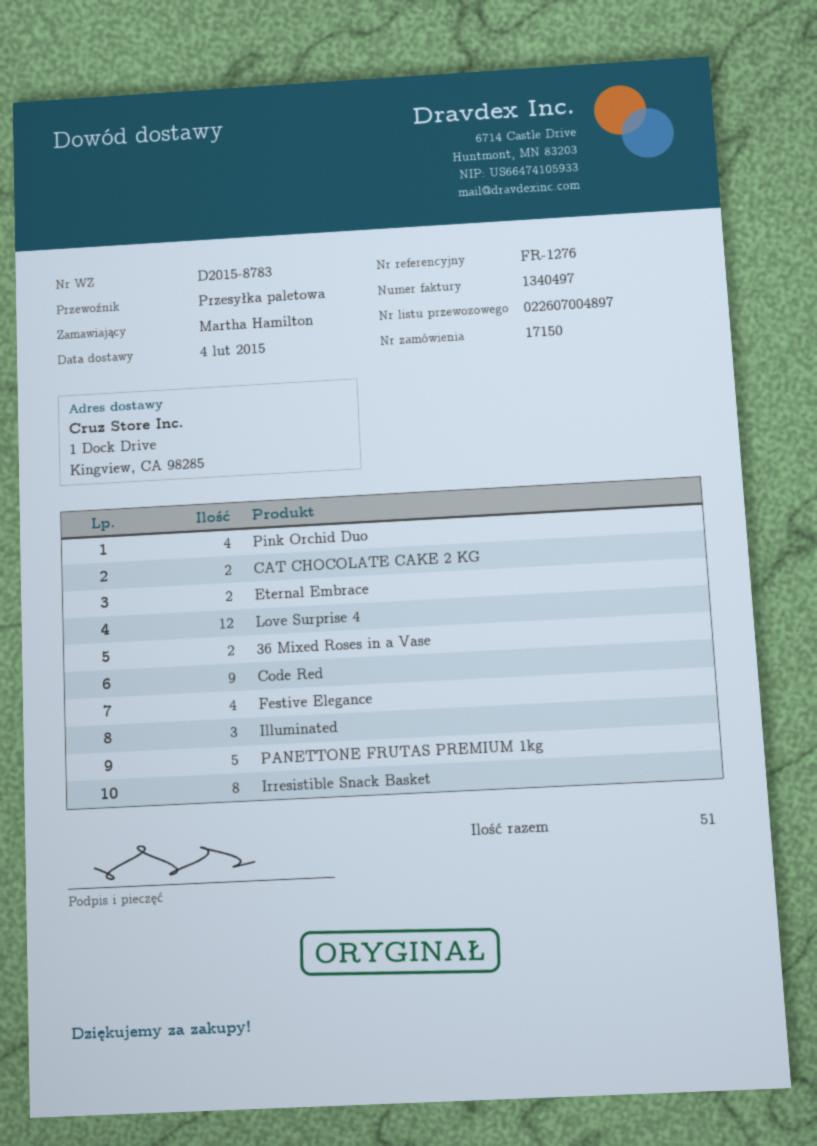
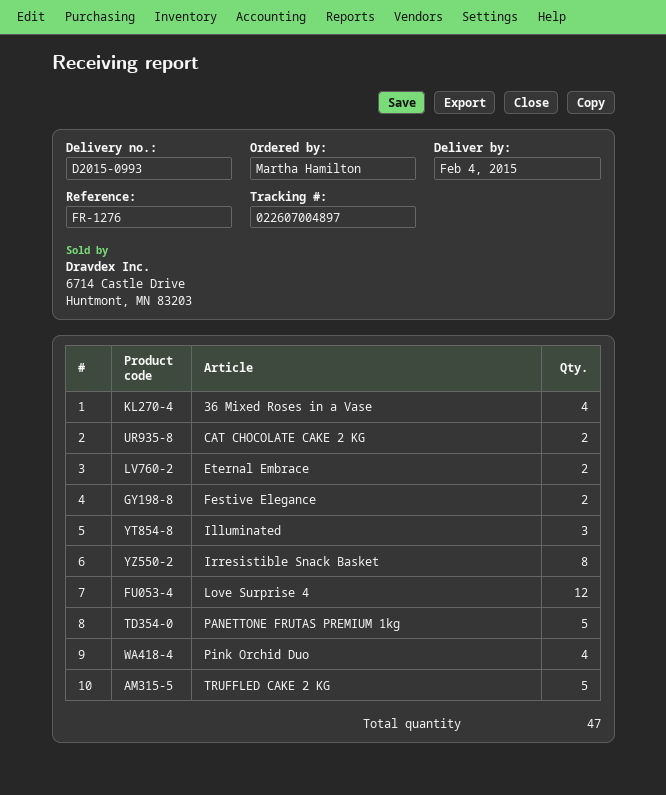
delivery note number: D2015-8783 -> D2015-0993
36 Mixed Roses in a Vase: 2 -> 4
Code Red: 9 -> none
Festive Elegance: 4 -> 2
TRUFFLED CAKE 2 KG: none -> 5
total quantity: 51 -> 47

